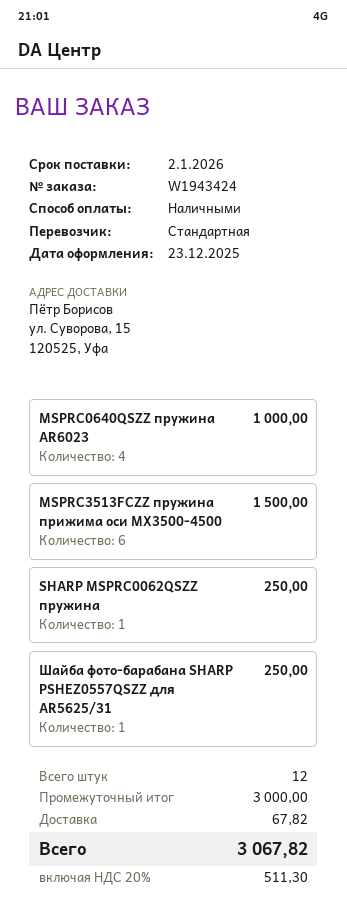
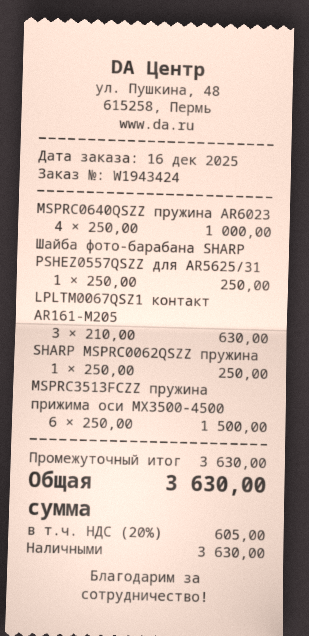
order date: 2025-12-23 -> 2025-12-16
LPLTM0067QSZ1 контакт AR161-M205: none -> 3 for 630.00
subtotal: 3000.00 -> 3630.00
shipping: 67.82 -> none
tax: 20% = 511.30 -> 20% = 605.00
total: 3067.82 -> 3630.00

